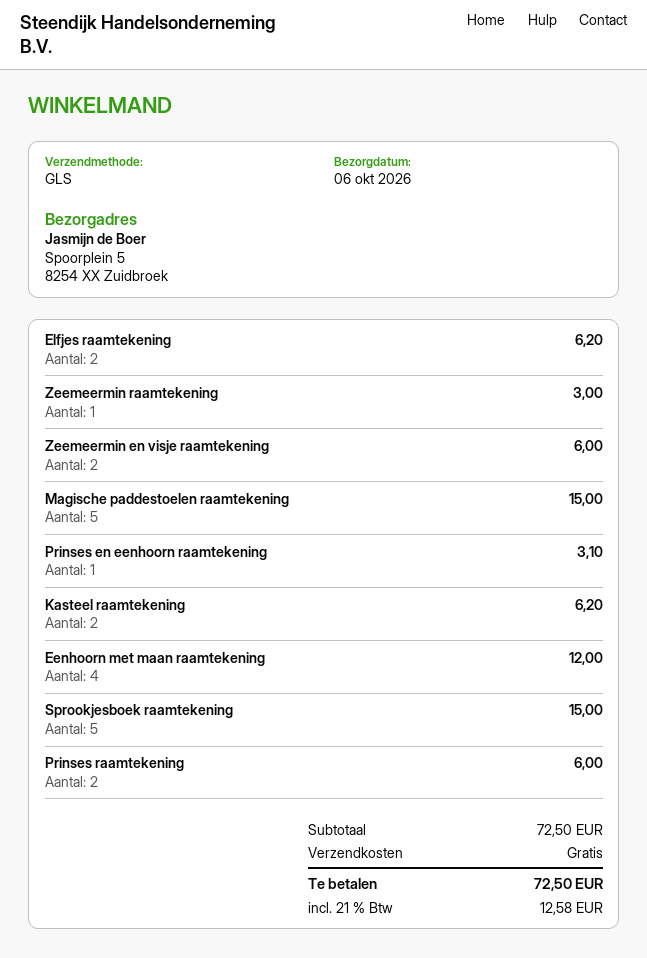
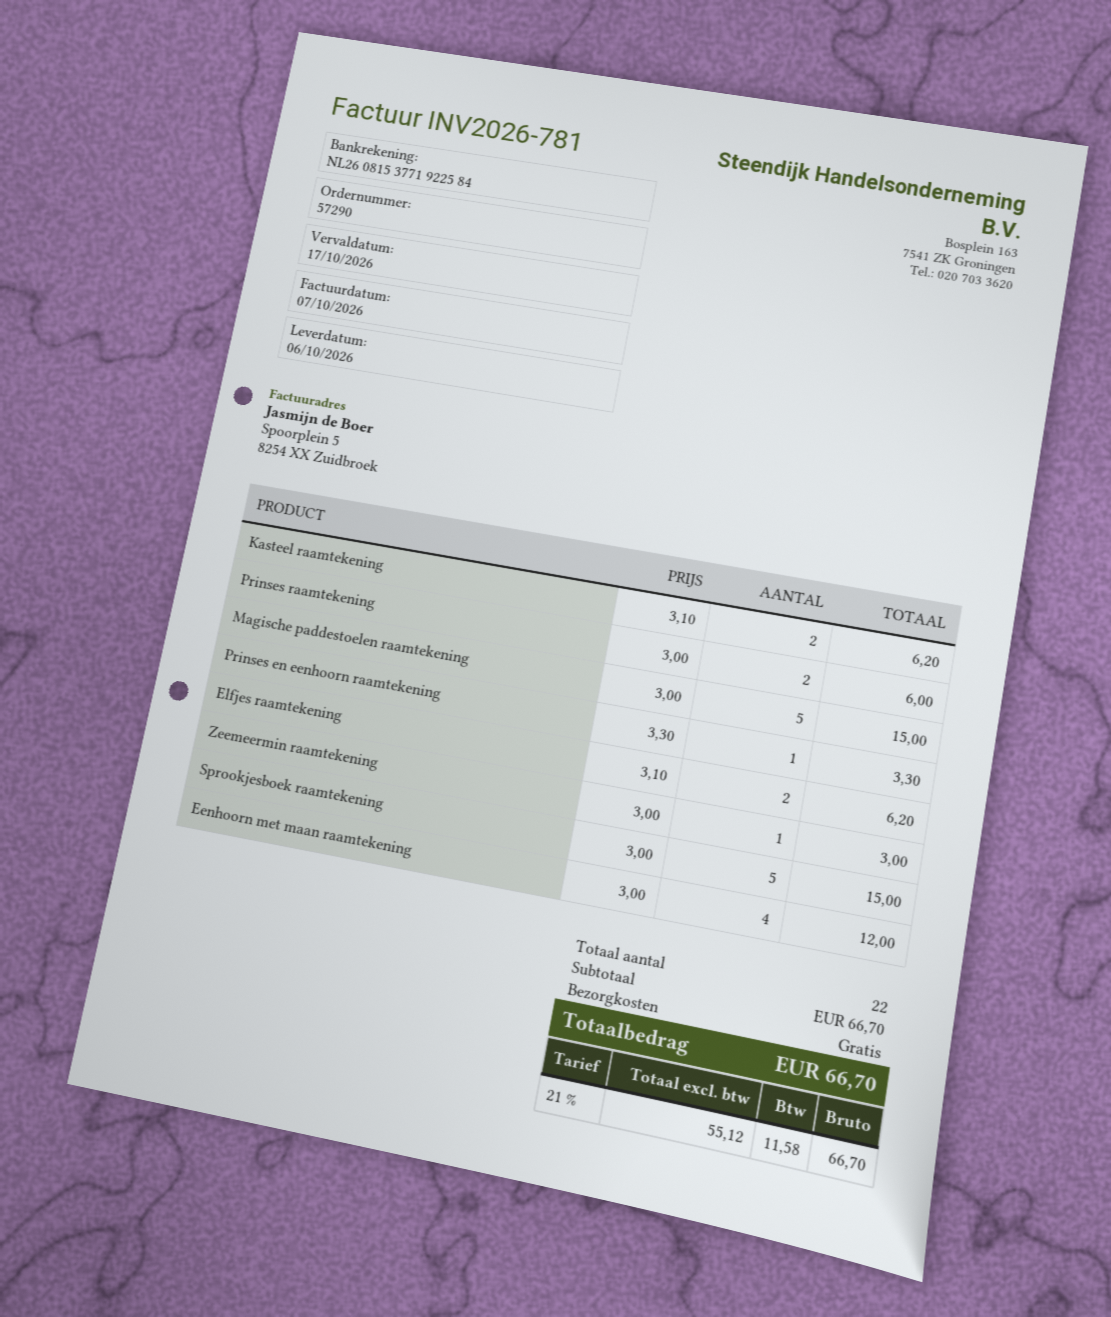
Zeemeermin en visje raamtekening: 2 for 6.00 -> none
Prinses en eenhoorn raamtekening: 1 for 3.10 -> 1 for 3.30
subtotal: 72.50 -> 66.70
tax: 21% = 12.58 -> 21% = 11.58
total: 72.50 -> 66.70

